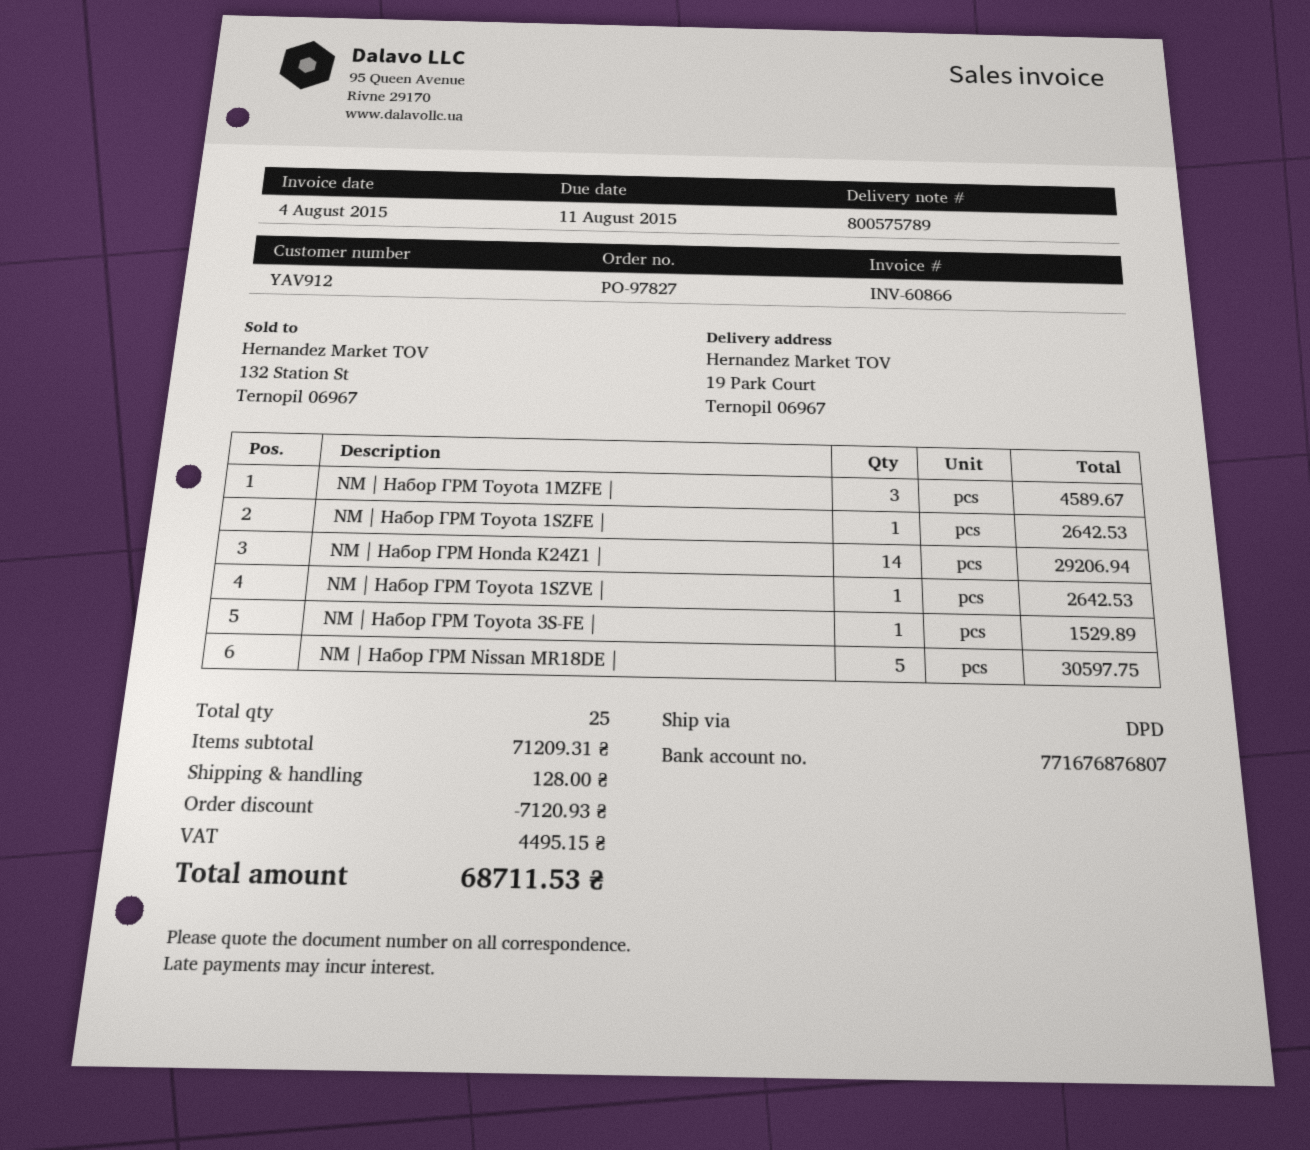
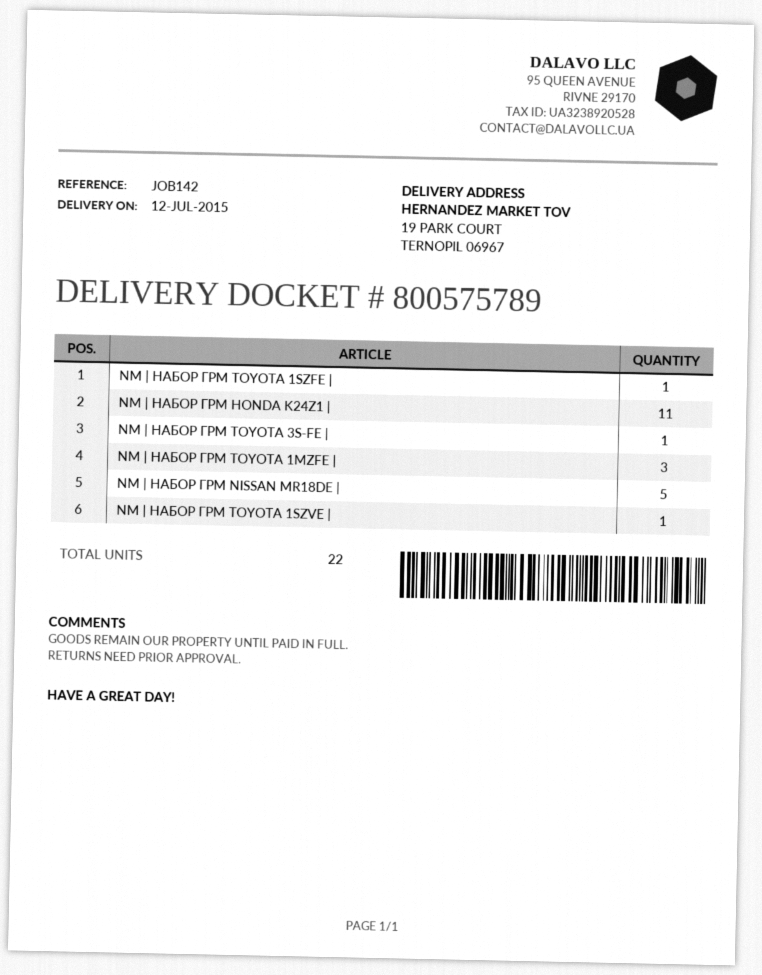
NM | Набор ГРМ Honda K24Z1 |: 14 -> 11
total quantity: 25 -> 22

